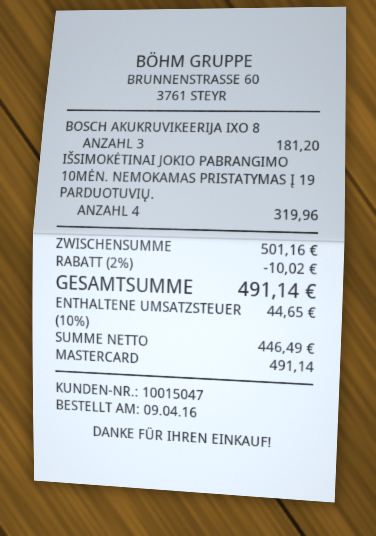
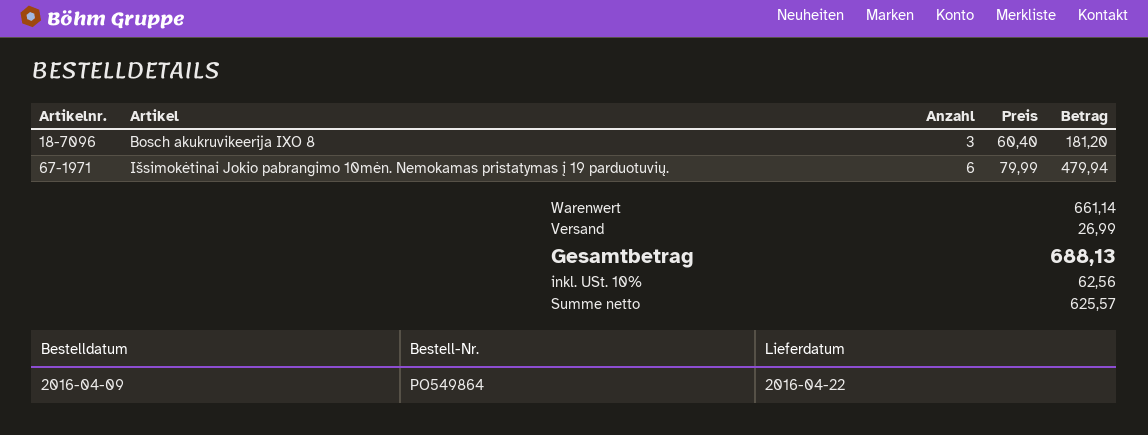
IŠSIMOKĖTINAI JOKIO PABRANGIMO 10MĖN. NEMOKAMAS PRISTATYMAS Į 19 PARDUOTUVIŲ.: 4 for 319.96 -> 6 for 479.94
subtotal: 501.16 -> 661.14
discount: 2% = 10.02 -> none
shipping: none -> 26.99
net: 446.49 -> 625.57
tax: 10% = 44.65 -> 10% = 62.56
total: 491.14 -> 688.13

